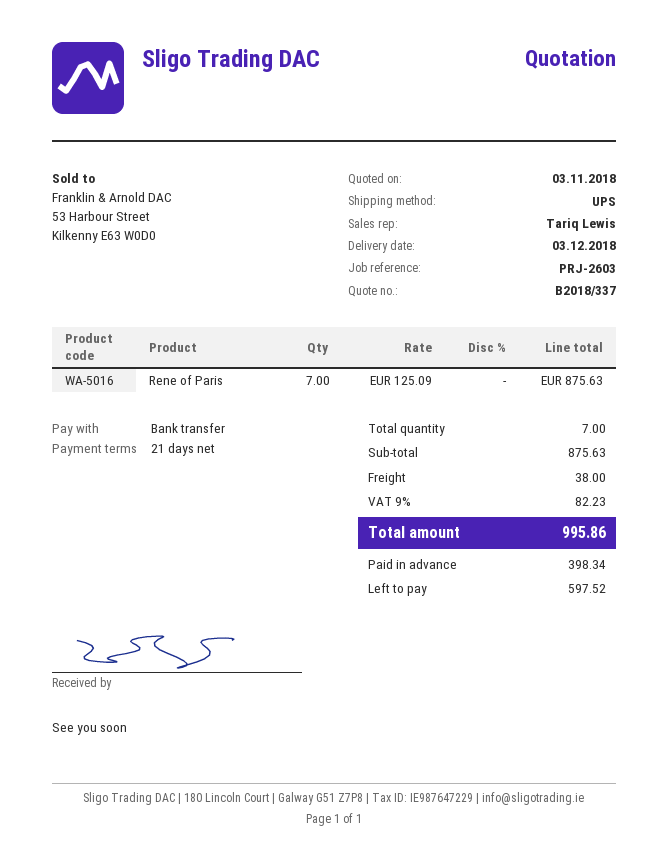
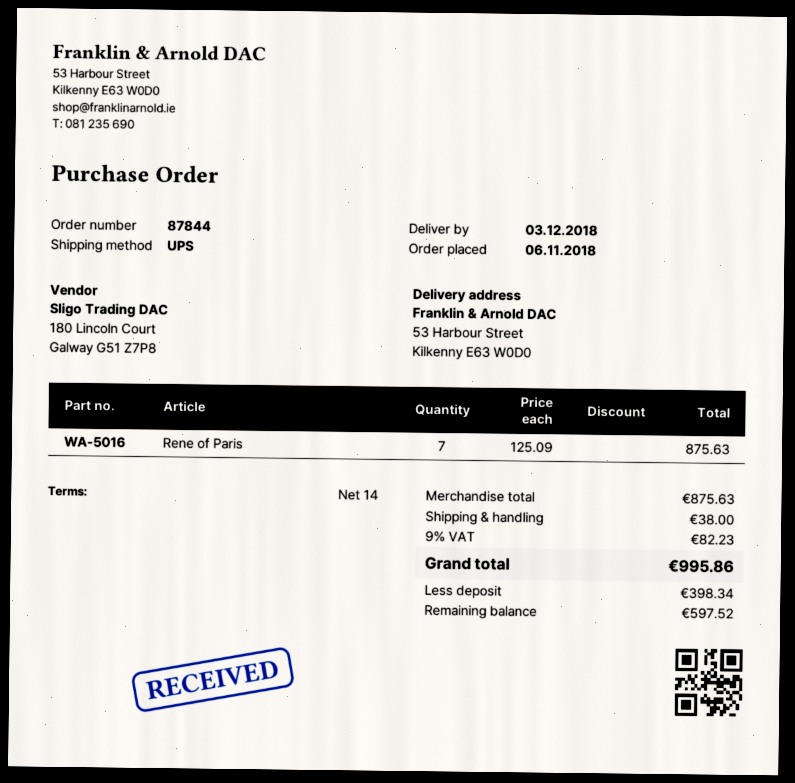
payment terms: 21 days -> 14 days

